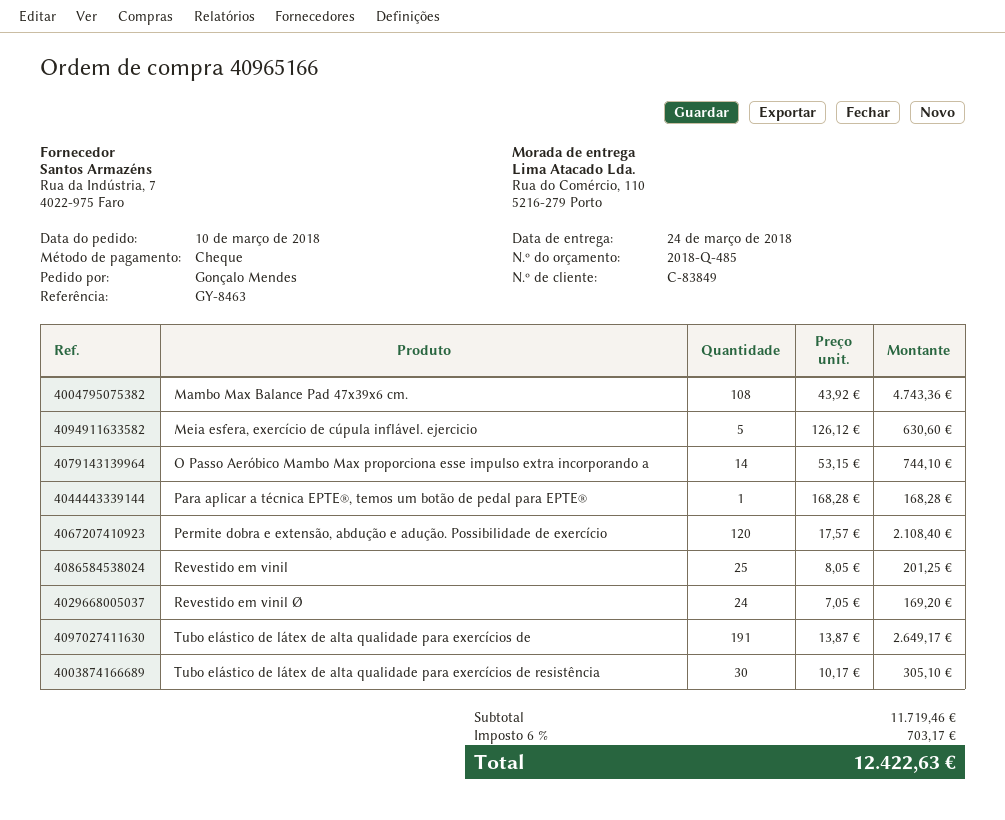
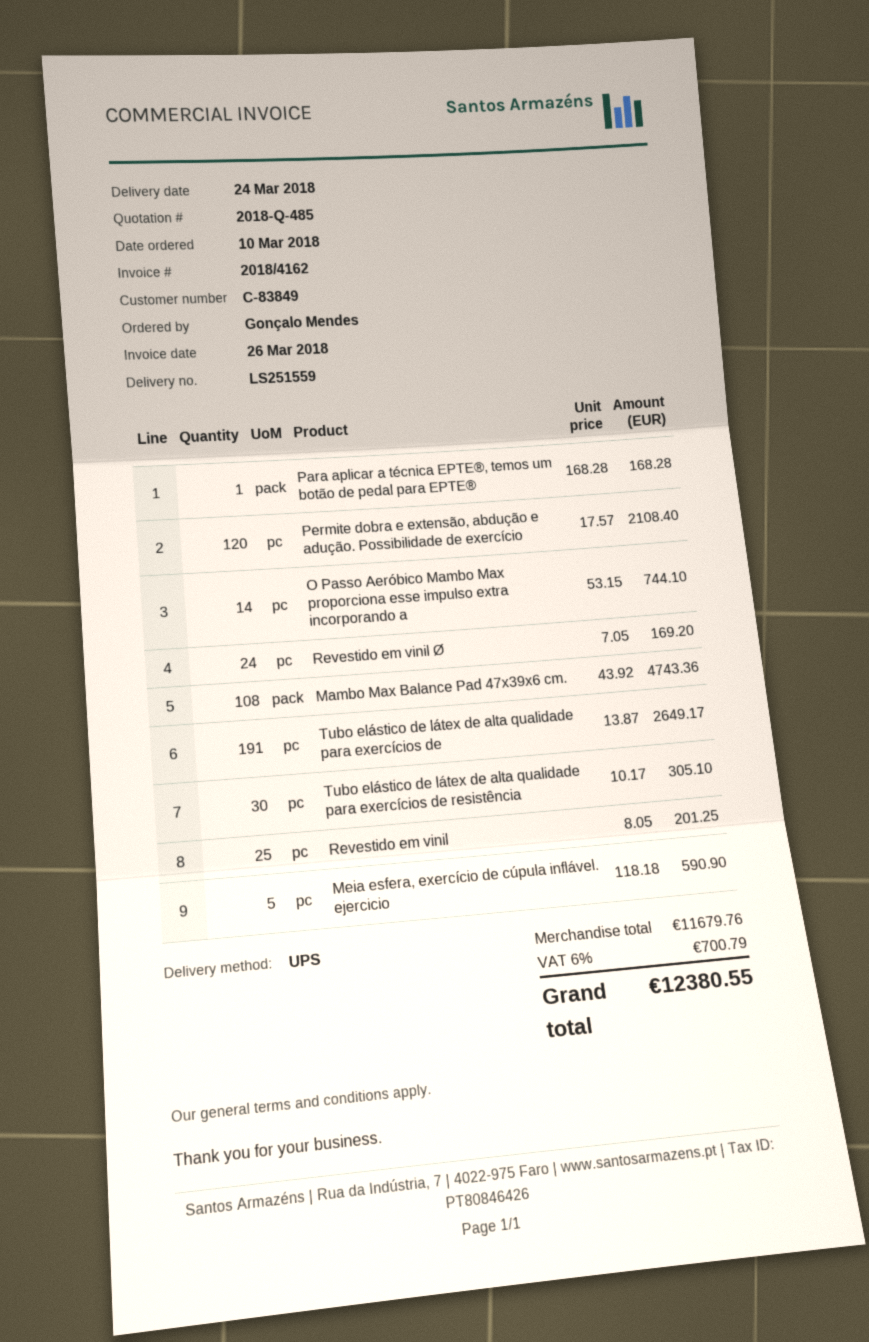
Meia esfera, exercício de cúpula inflável. ejercicio: 5 x 126.12 = 630.60 -> 5 x 118.18 = 590.90
subtotal: 11719.46 -> 11679.76
tax: 6% = 703.17 -> 6% = 700.79
total: 12422.63 -> 12380.55

